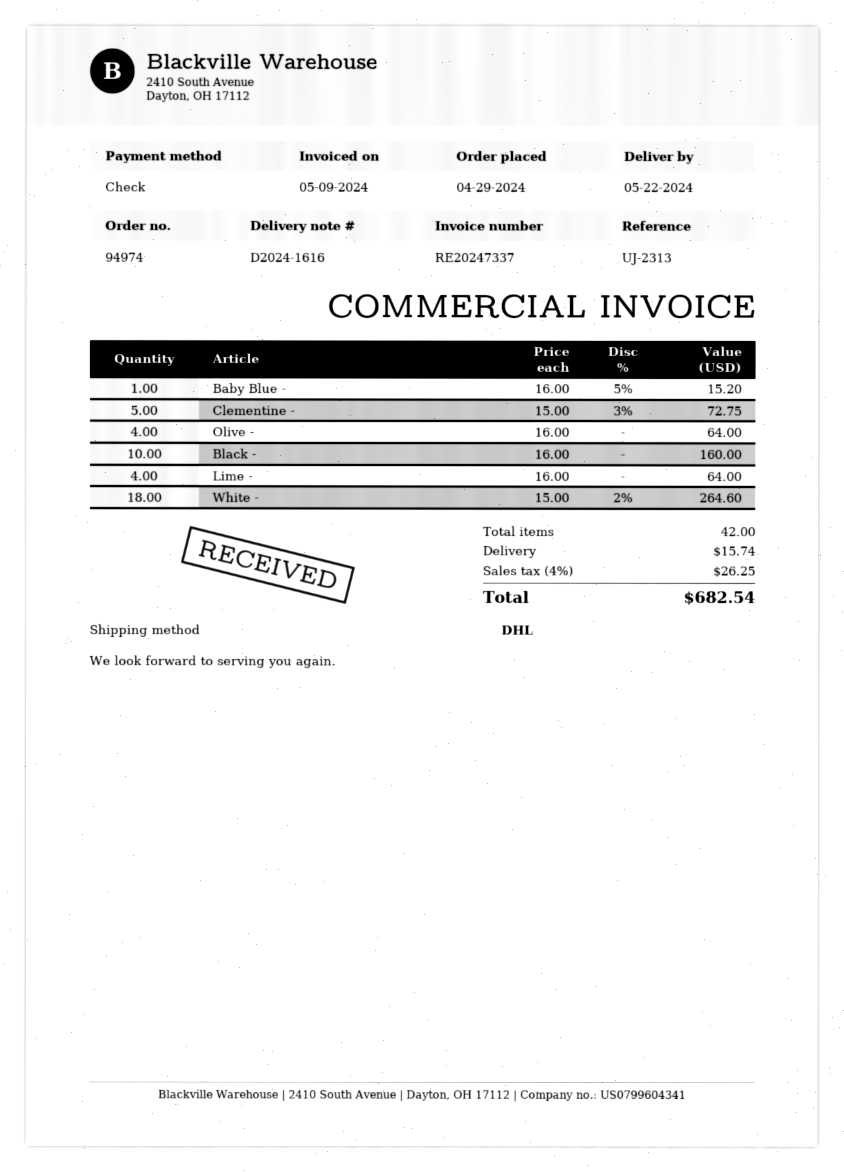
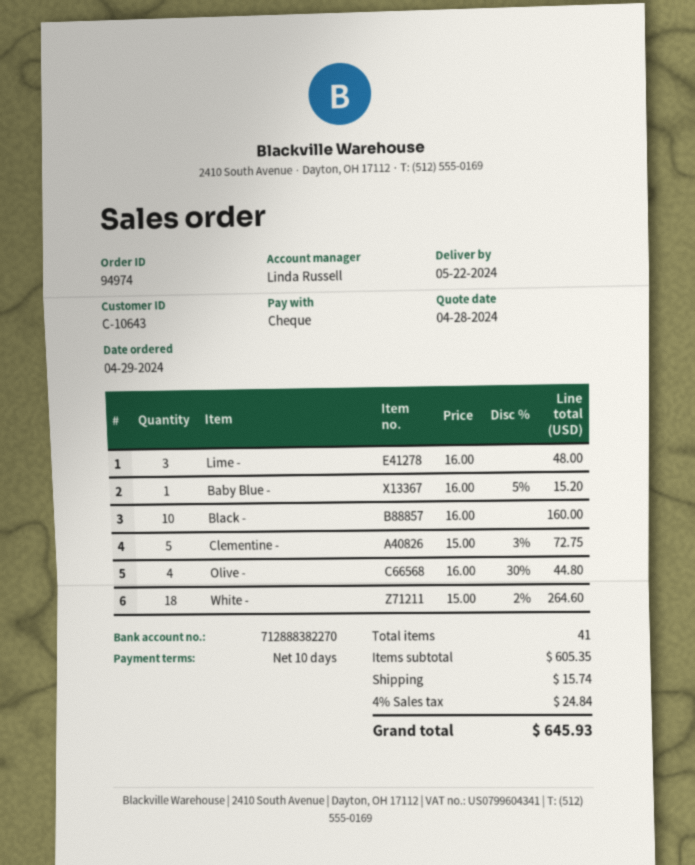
Olive -: 4 x 16.00 = 64.00 -> 4 x 16.00 - 30% = 44.80
Lime -: 4 x 16.00 = 64.00 -> 3 x 16.00 = 48.00
total quantity: 42 -> 41
tax: 4% = 26.25 -> 4% = 24.84
total: 682.54 -> 645.93

